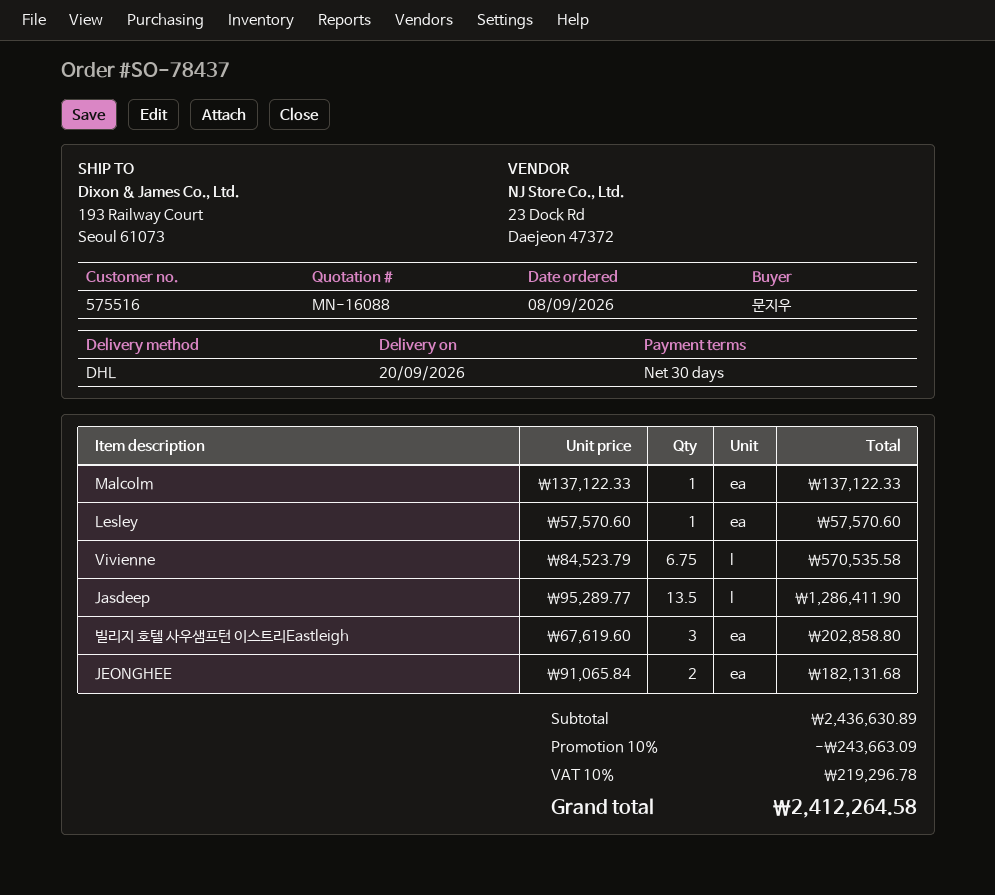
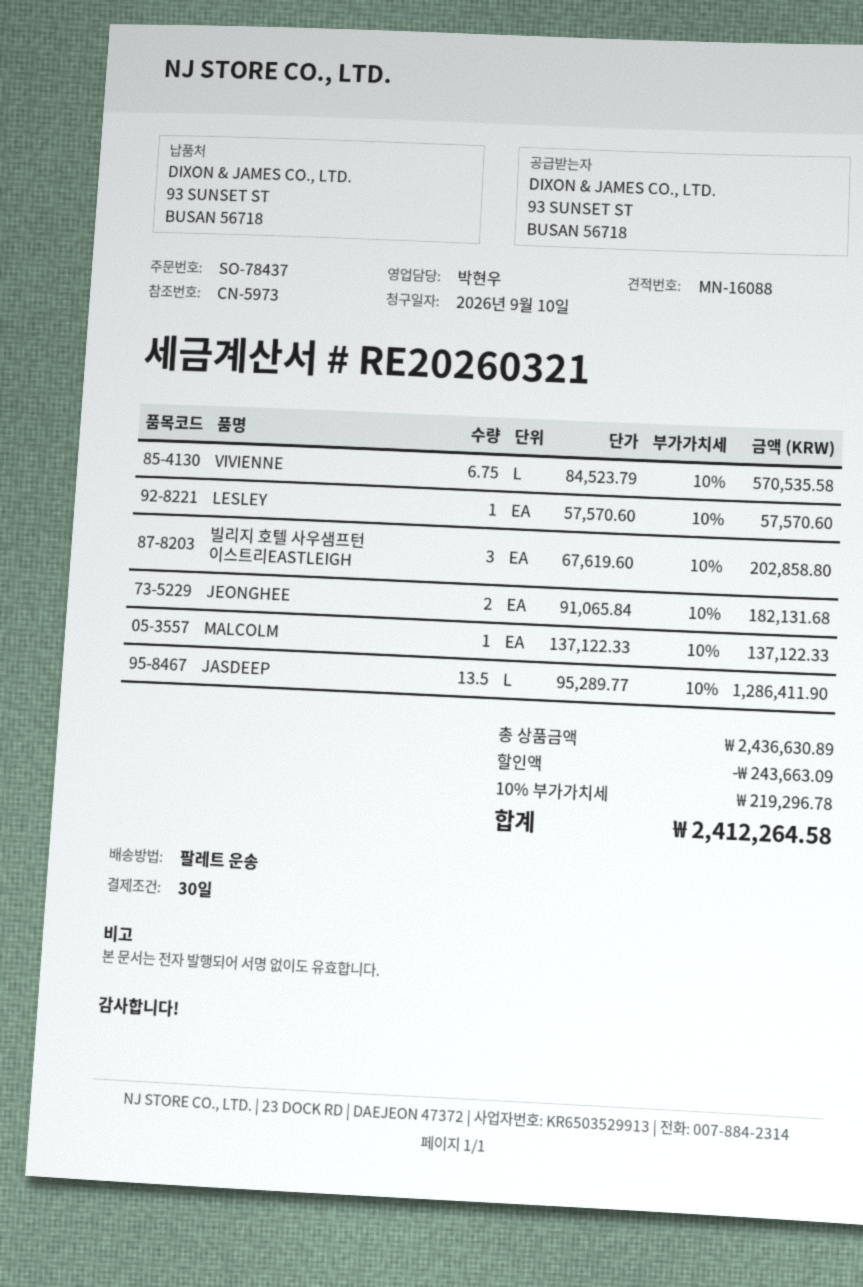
shipping method: DHL -> pallet freight
ship to: 193 Railway Court, Seoul 61073 -> 93 SUNSET ST, BUSAN 56718

